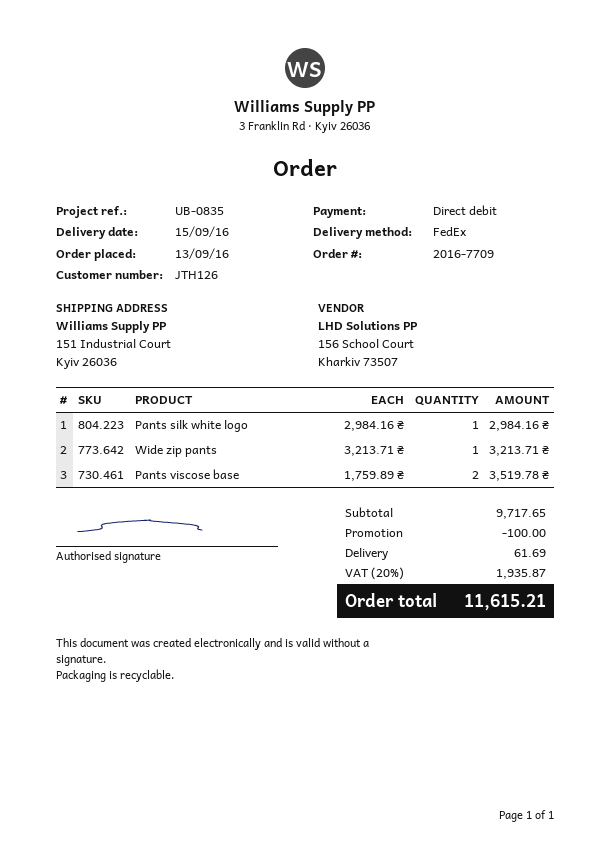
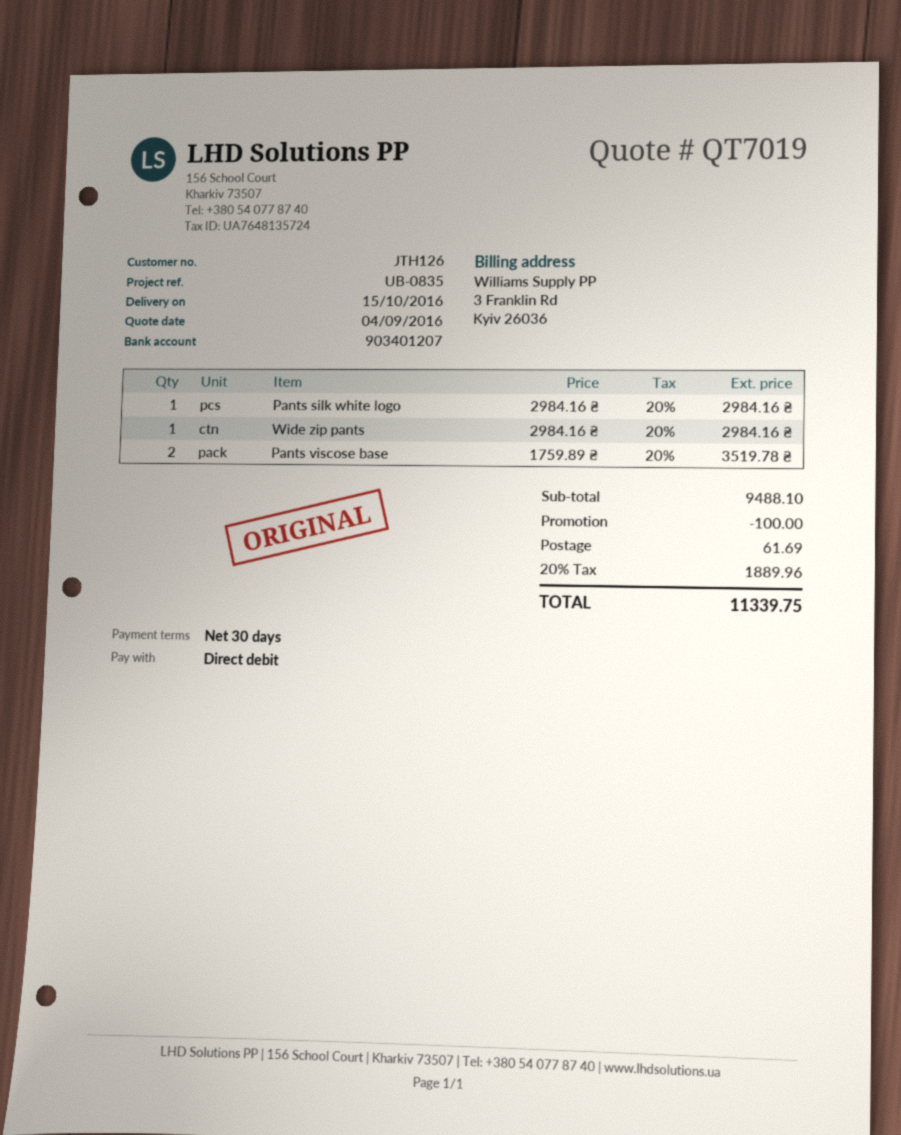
delivery date: 2016-09-15 -> 2016-10-15
Wide zip pants: 1 x 3213.71 = 3213.71 -> 1 x 2984.16 = 2984.16
subtotal: 9717.65 -> 9488.10
tax: 20% = 1935.87 -> 20% = 1889.96
total: 11615.21 -> 11339.75

